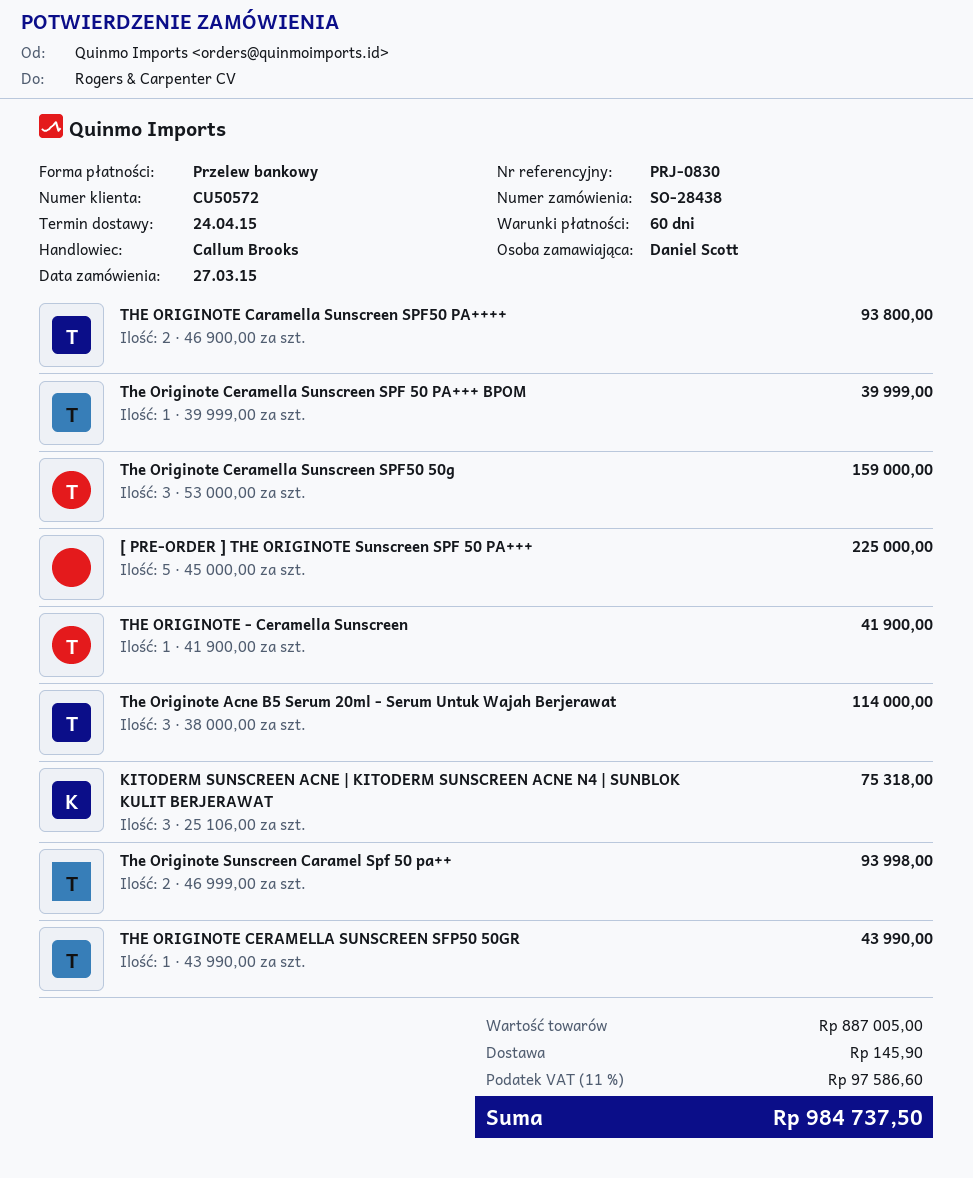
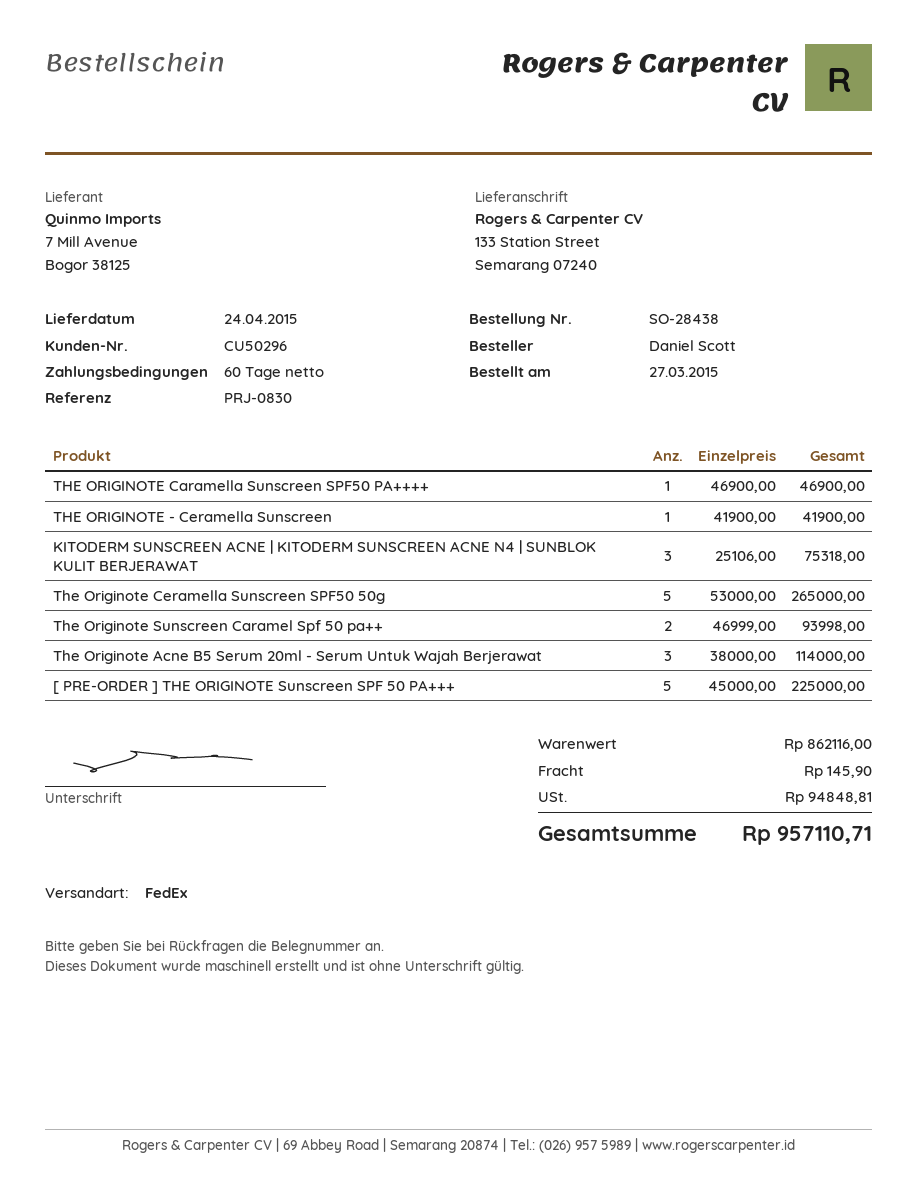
customer number: CU50572 -> CU50296
THE ORIGINOTE Caramella Sunscreen SPF50 PA++++: 2 x 46900.00 = 93800.00 -> 1 x 46900.00 = 46900.00
The Originote Ceramella Sunscreen SPF 50 PA+++ BPOM: 1 x 39999.00 = 39999.00 -> none
The Originote Ceramella Sunscreen SPF50 50g: 3 x 53000.00 = 159000.00 -> 5 x 53000.00 = 265000.00
THE ORIGINOTE CERAMELLA SUNSCREEN SFP50 50GR: 1 x 43990.00 = 43990.00 -> none
subtotal: 887005.00 -> 862116.00
tax: 97586.60 -> 94848.81
total: 984737.50 -> 957110.71

